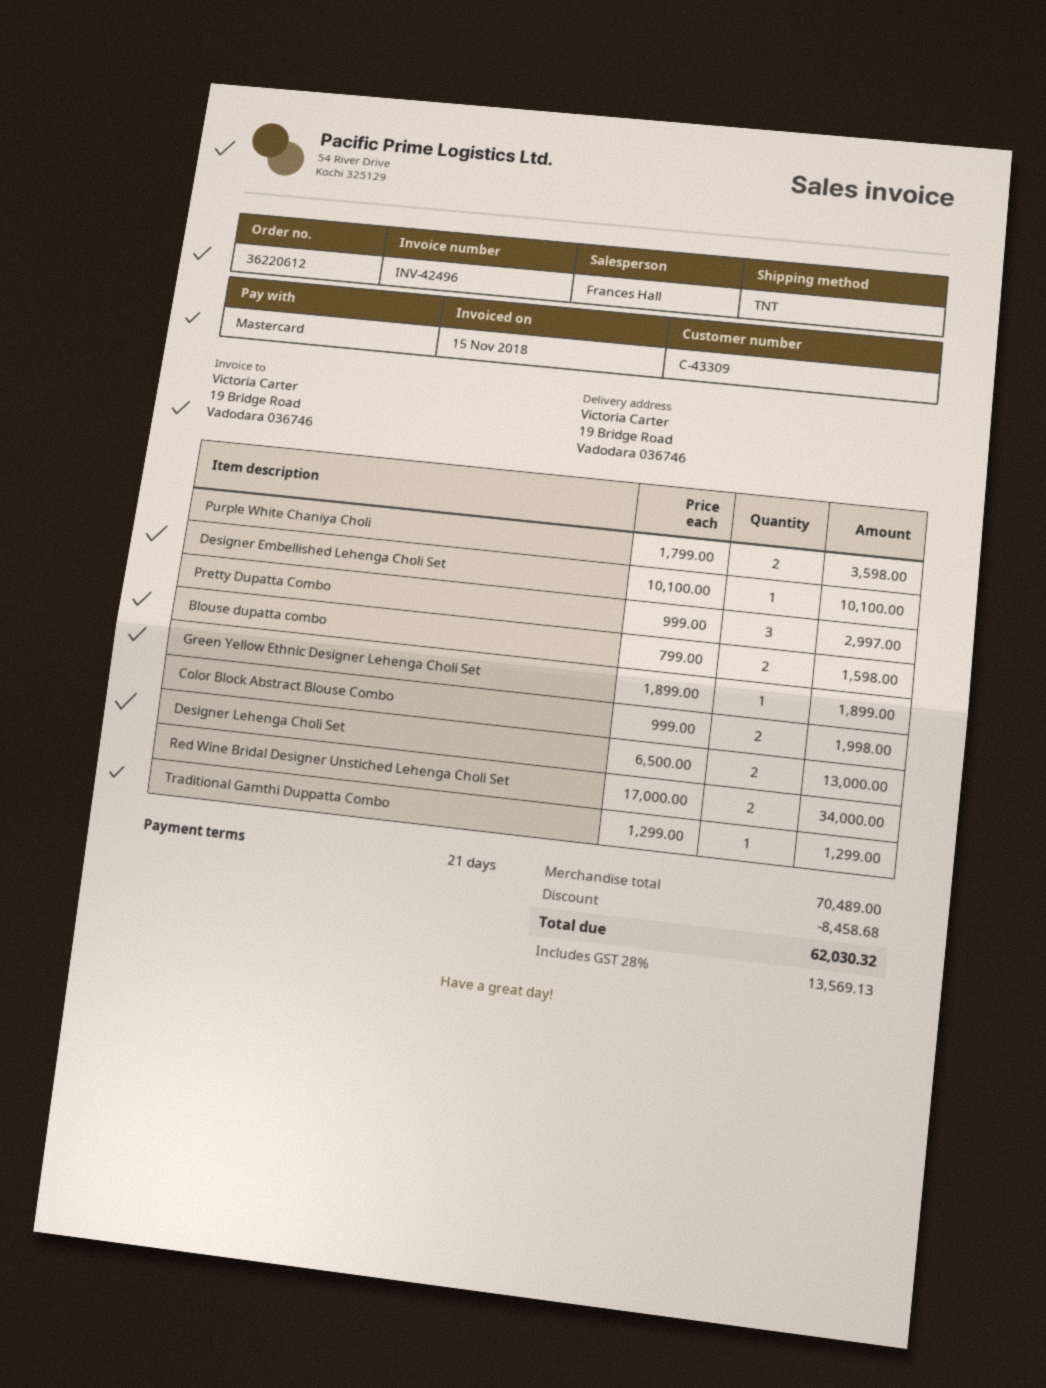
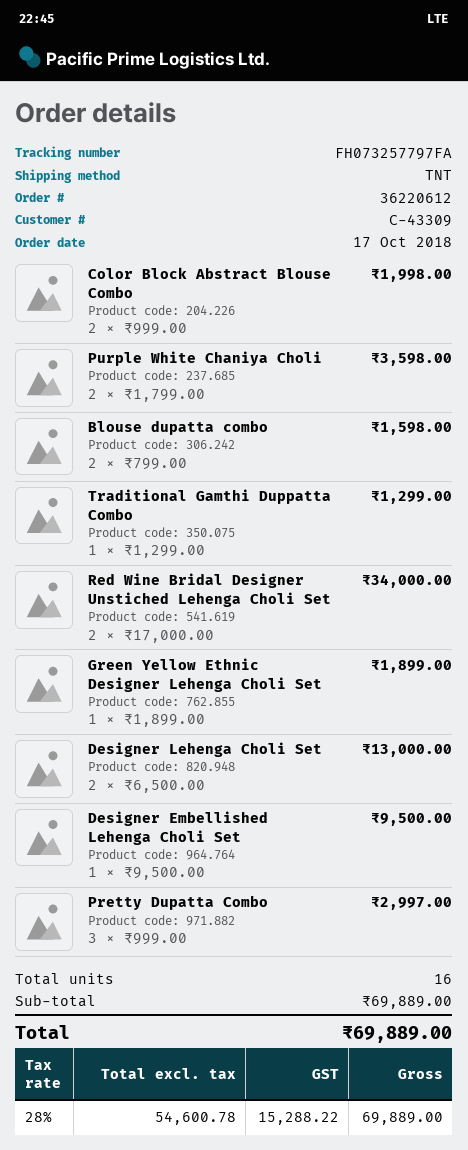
Designer Embellished Lehenga Choli Set: 1 x 10100.00 = 10100.00 -> 1 x 9500.00 = 9500.00
subtotal: 70489.00 -> 69889.00
discount: 8458.68 -> none
tax: 28% = 13569.13 -> 28% = 15288.22
total: 62030.32 -> 69889.00

